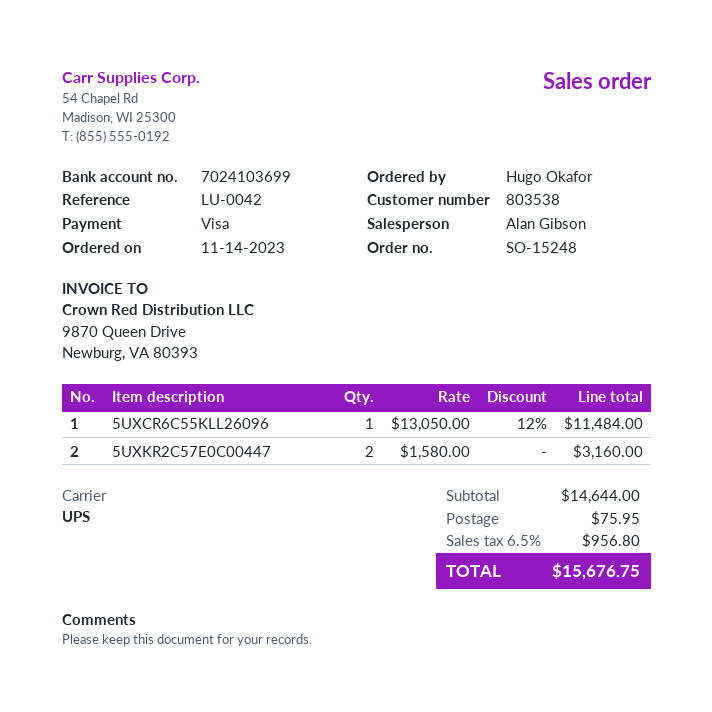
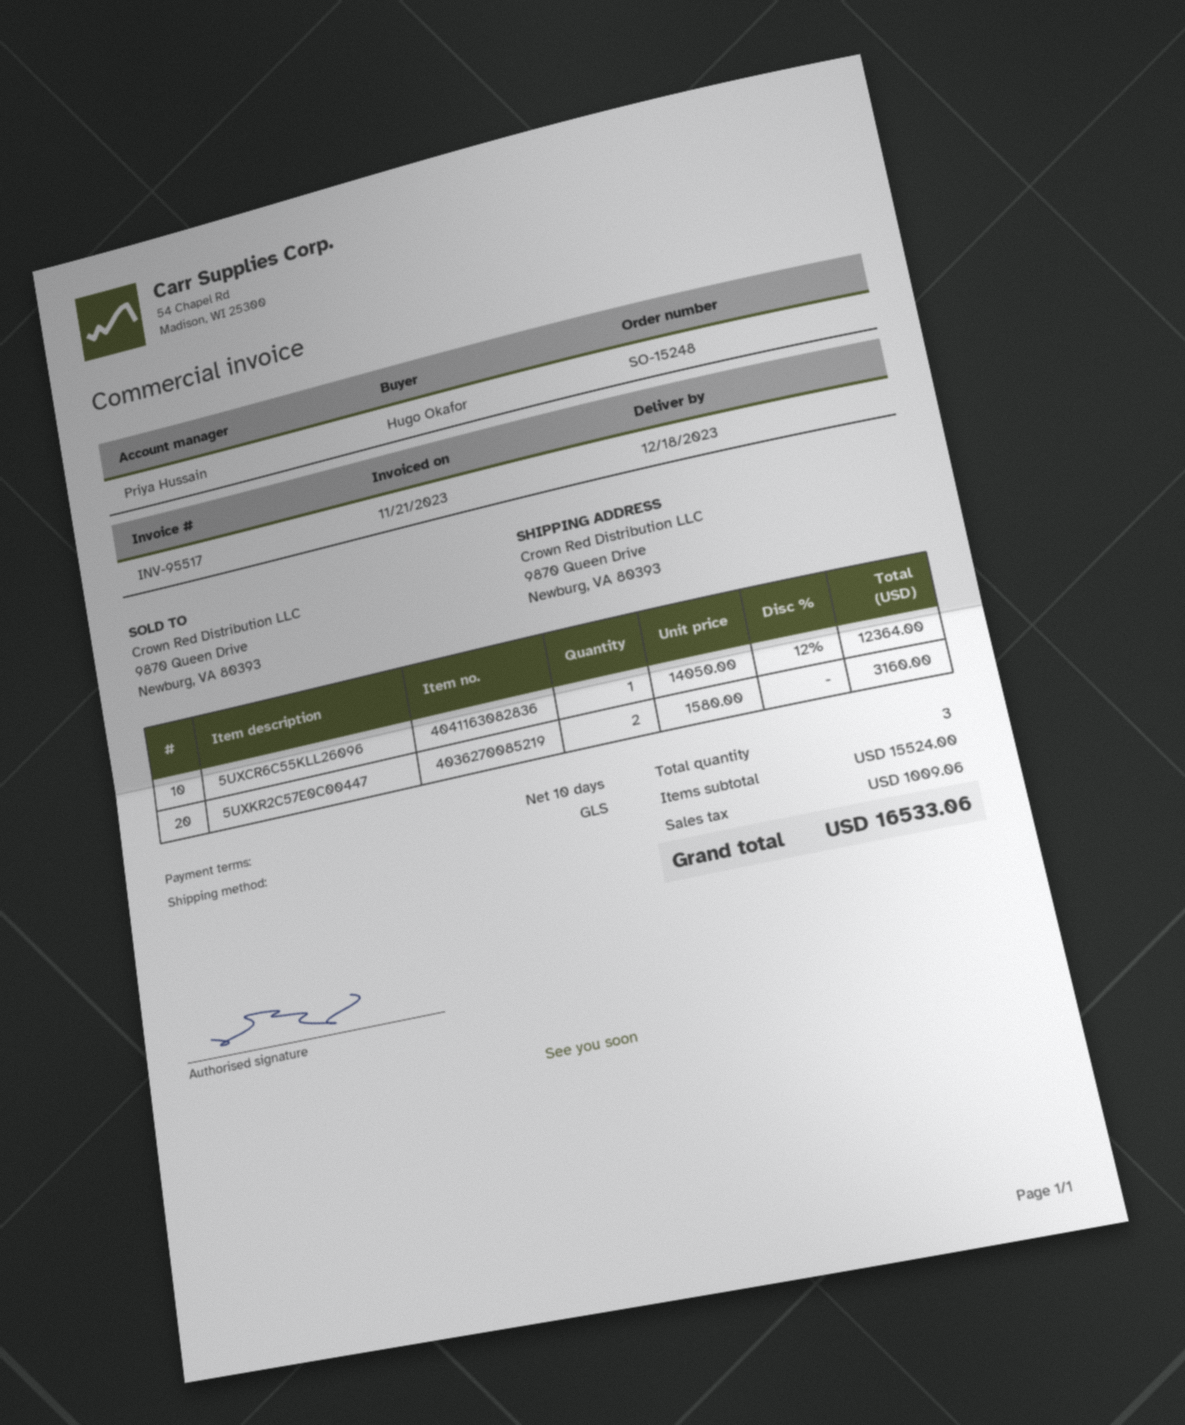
sales rep: Alan Gibson -> Priya Hussain
shipping method: UPS -> GLS
5UXCR6C55KLL26096: 1 x 13050.00 - 12% = 11484.00 -> 1 x 14050.00 - 12% = 12364.00
subtotal: 14644.00 -> 15524.00
shipping: 75.95 -> none
tax: 956.80 -> 1009.06
total: 15676.75 -> 16533.06

